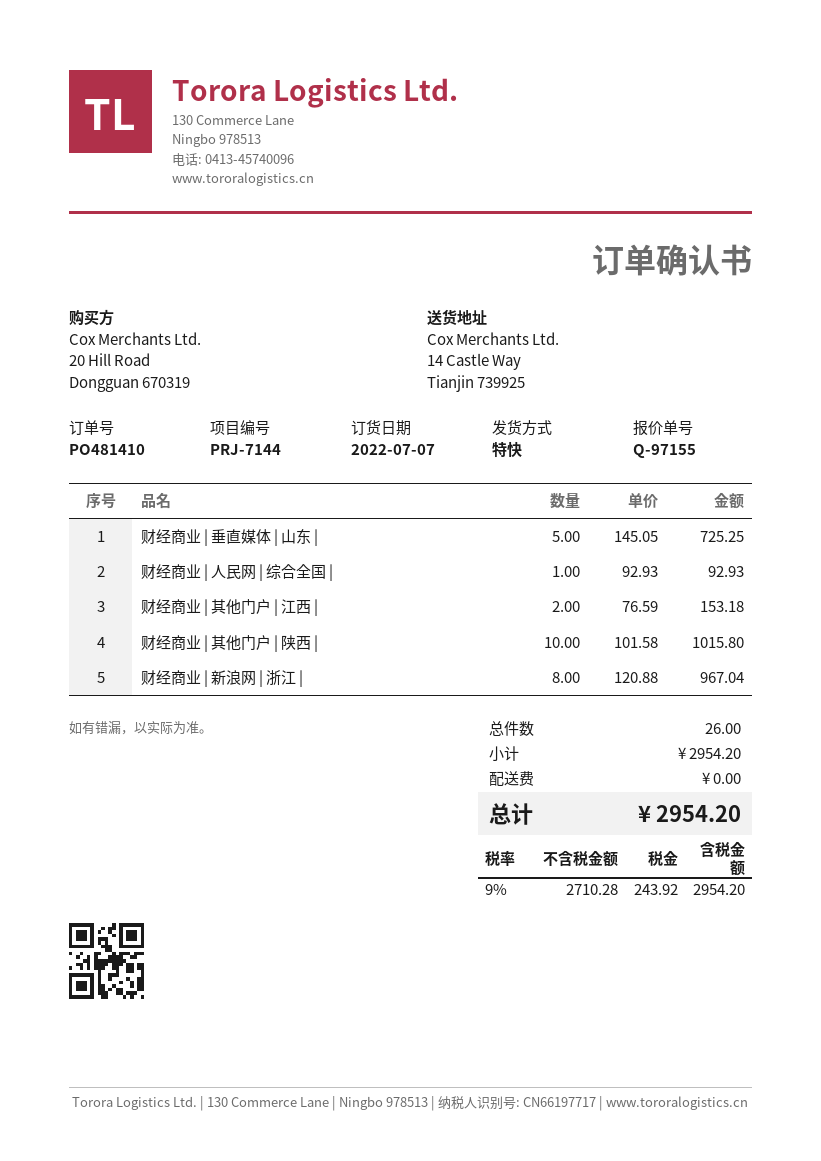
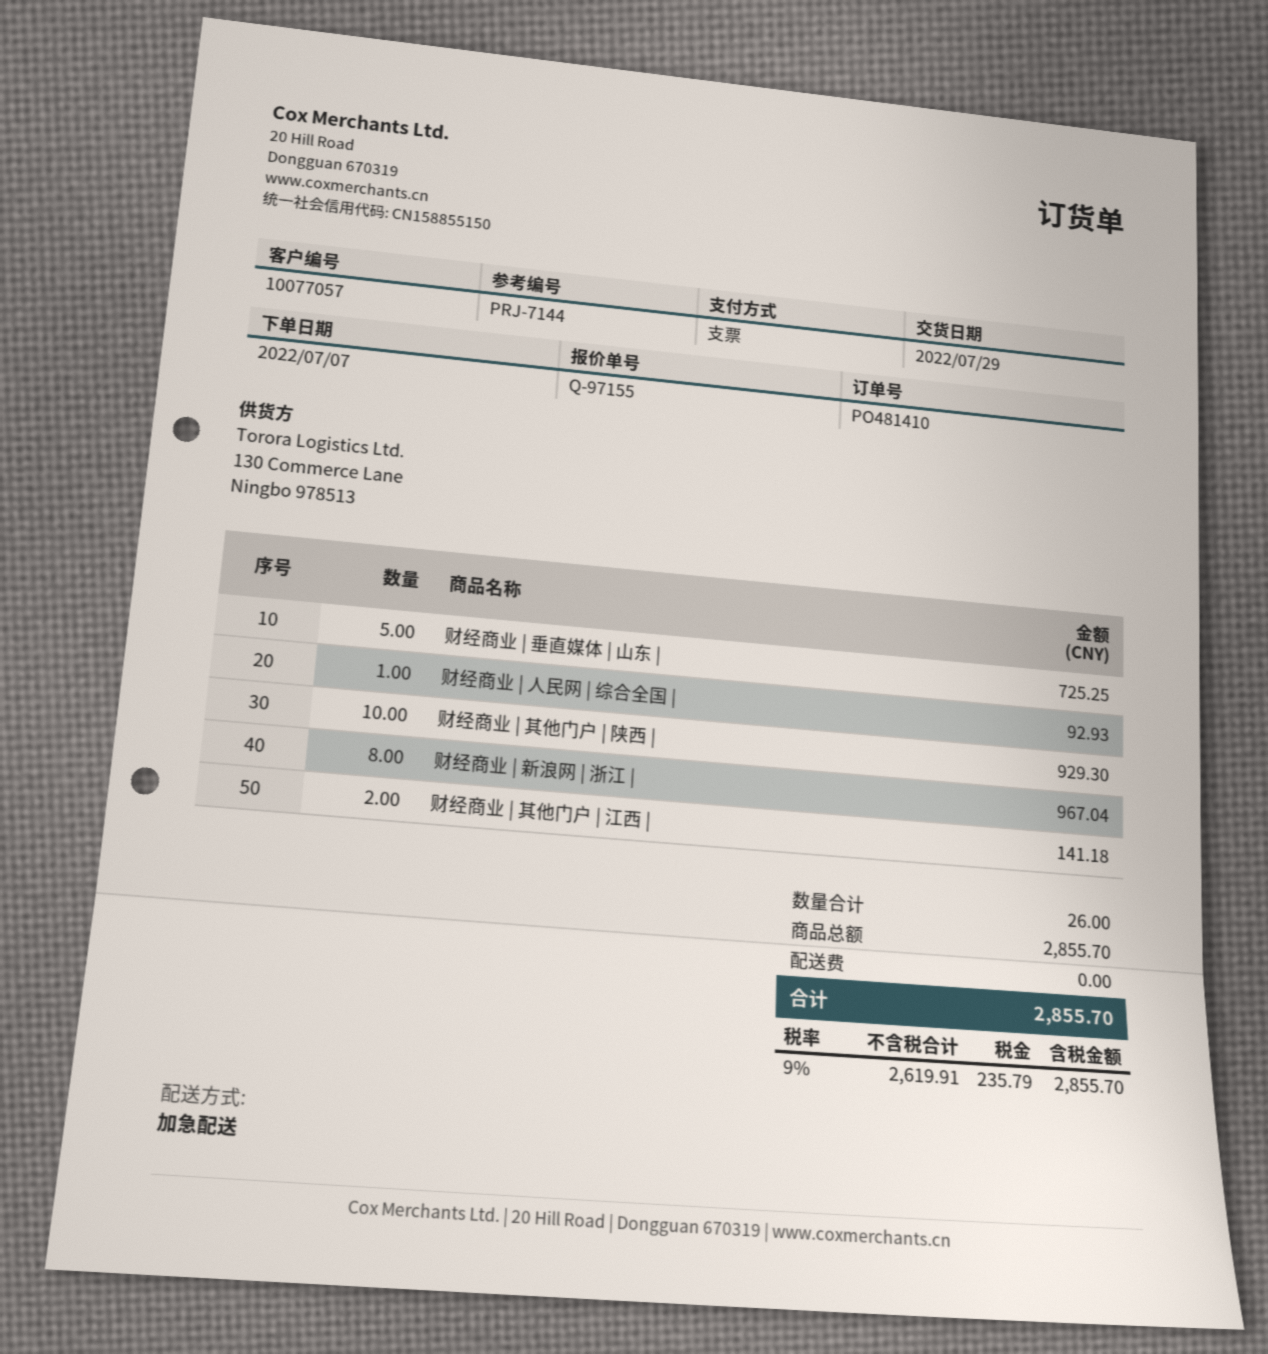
财经商业 | 其他门户 | 江西 |: 2 for 153.18 -> 2 for 141.18
财经商业 | 其他门户 | 陕西 |: 10 for 1015.80 -> 10 for 929.30
subtotal: 2954.20 -> 2855.70
net: 2710.28 -> 2619.91
tax: 9% = 243.92 -> 9% = 235.79
total: 2954.20 -> 2855.70

